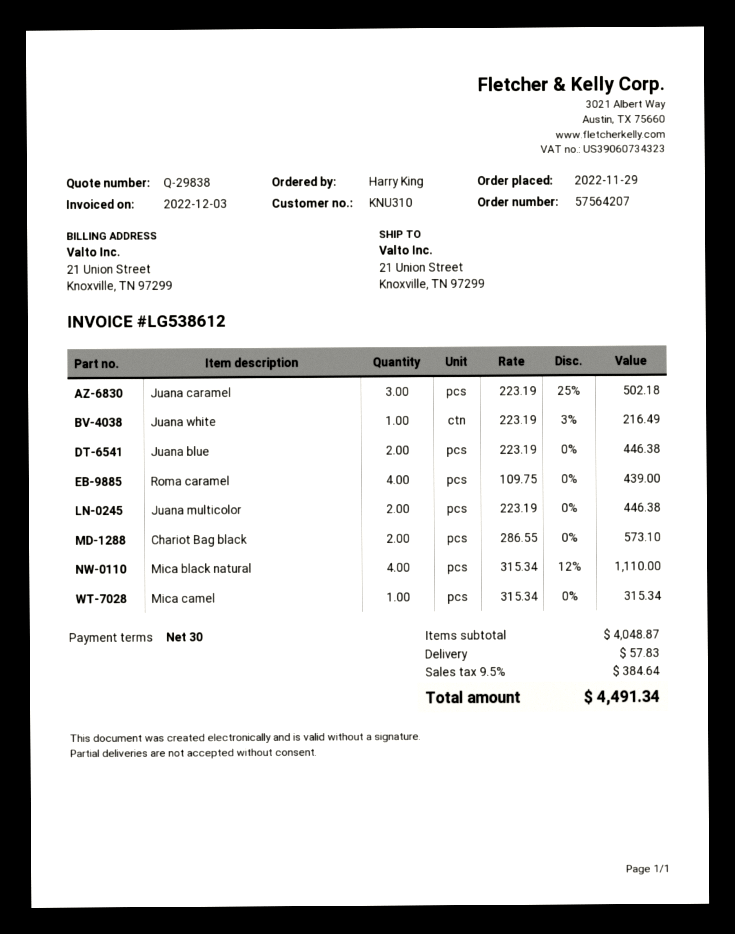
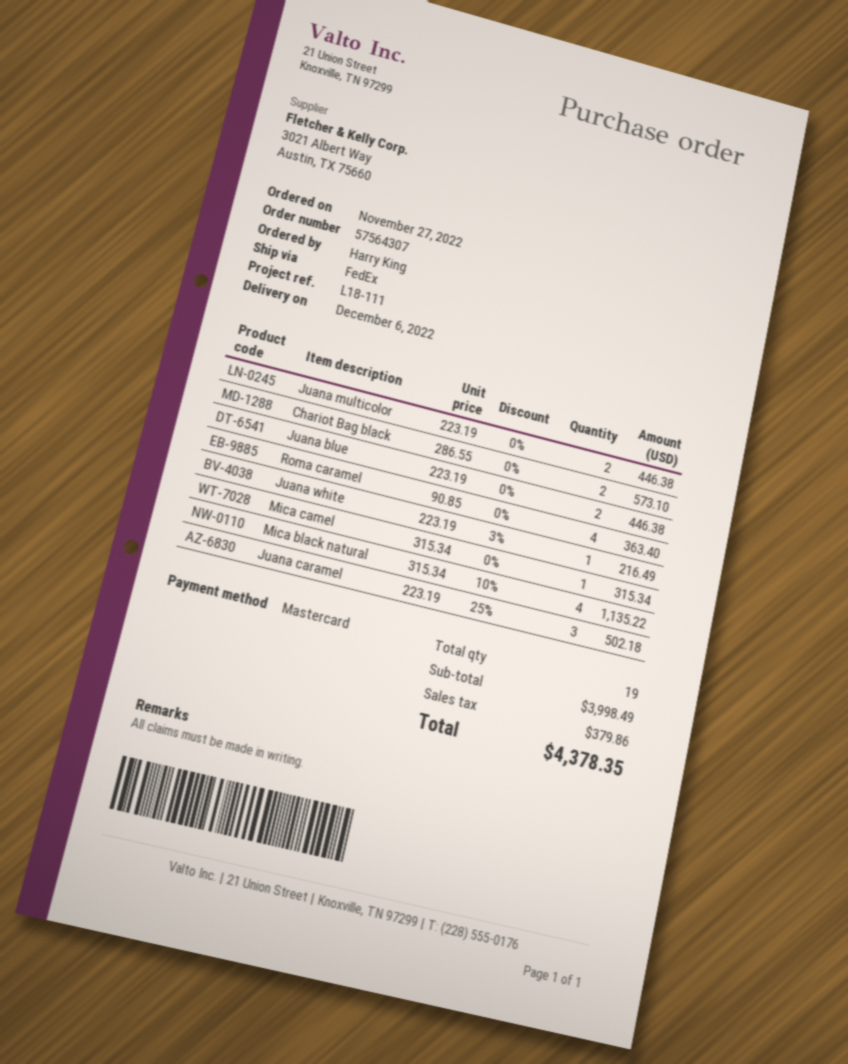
order number: 57564207 -> 57564307
order date: 2022-11-29 -> 2022-11-27
Roma caramel: 4 x 109.75 = 439.00 -> 4 x 90.85 = 363.40
Mica black natural: 4 x 315.34 - 12% = 1110.00 -> 4 x 315.34 - 10% = 1135.22
subtotal: 4048.87 -> 3998.49
shipping: 57.83 -> none
tax: 384.64 -> 379.86
total: 4491.34 -> 4378.35

